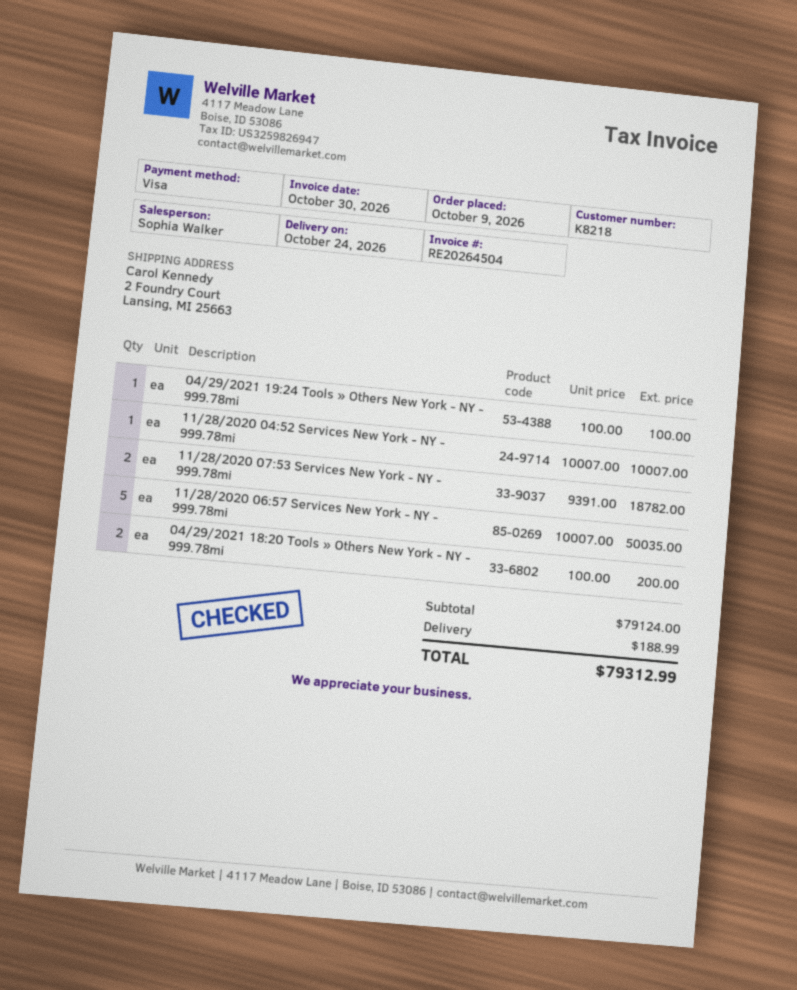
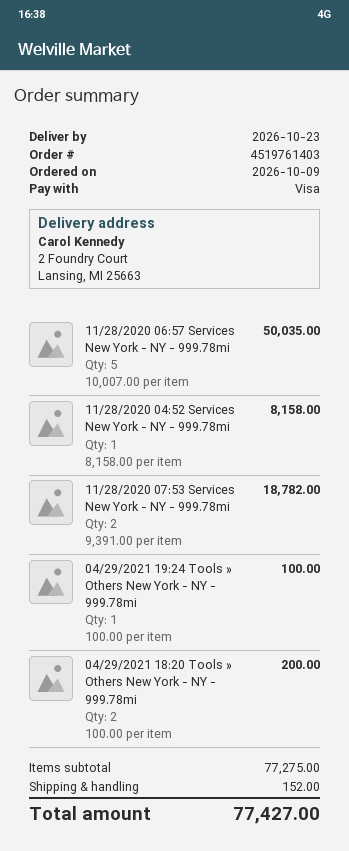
delivery date: 2026-10-24 -> 2026-10-23
11/28/2020 04:52 Services New York - NY - 999.78mi: 1 x 10007.00 = 10007.00 -> 1 x 8158.00 = 8158.00
subtotal: 79124.00 -> 77275.00
shipping: 188.99 -> 152.00
total: 79312.99 -> 77427.00

